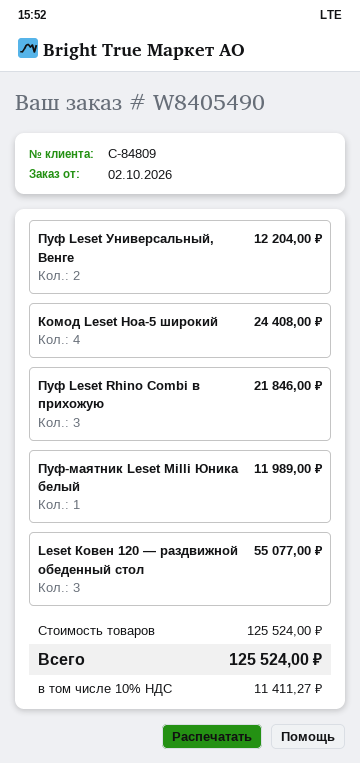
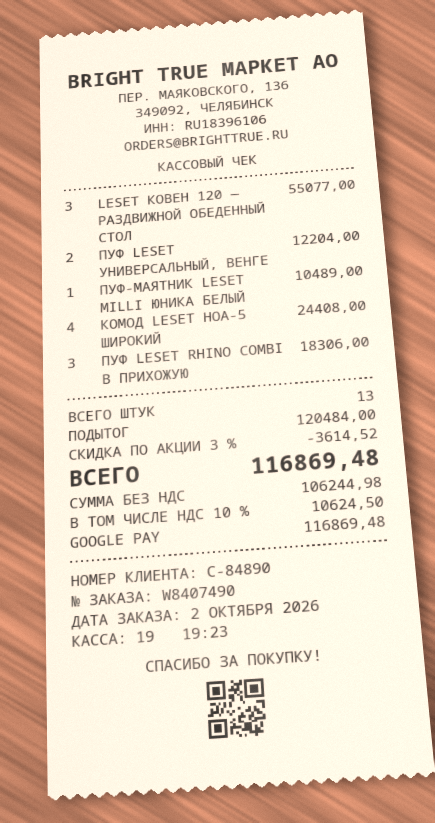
order number: W8405490 -> W8407490
customer number: C-84809 -> C-84890
Пуф Leset Rhino Combi в прихожую: 3 for 21846.00 -> 3 for 18306.00
Пуф-маятник Leset Milli Юника белый: 1 for 11989.00 -> 1 for 10489.00
subtotal: 125524.00 -> 120484.00
discount: none -> 3% = 3614.52
tax: 10% = 11411.27 -> 10% = 10624.50
total: 125524.00 -> 116869.48

